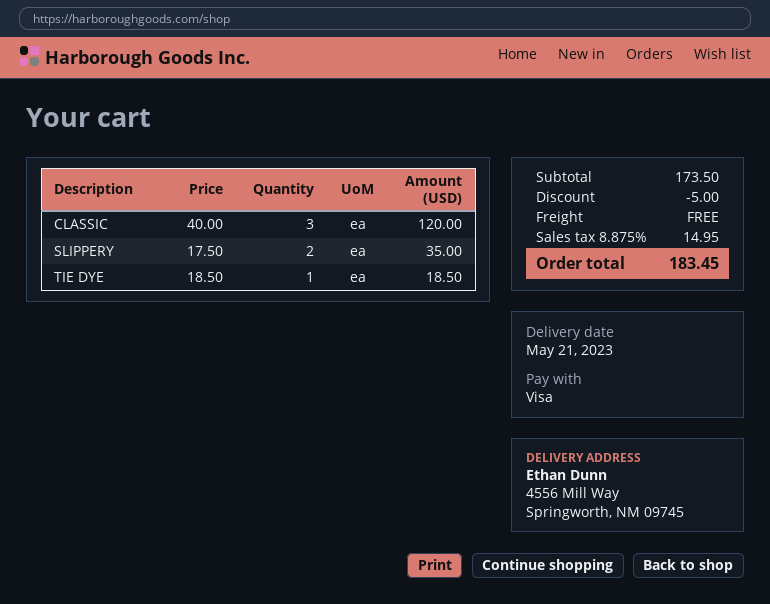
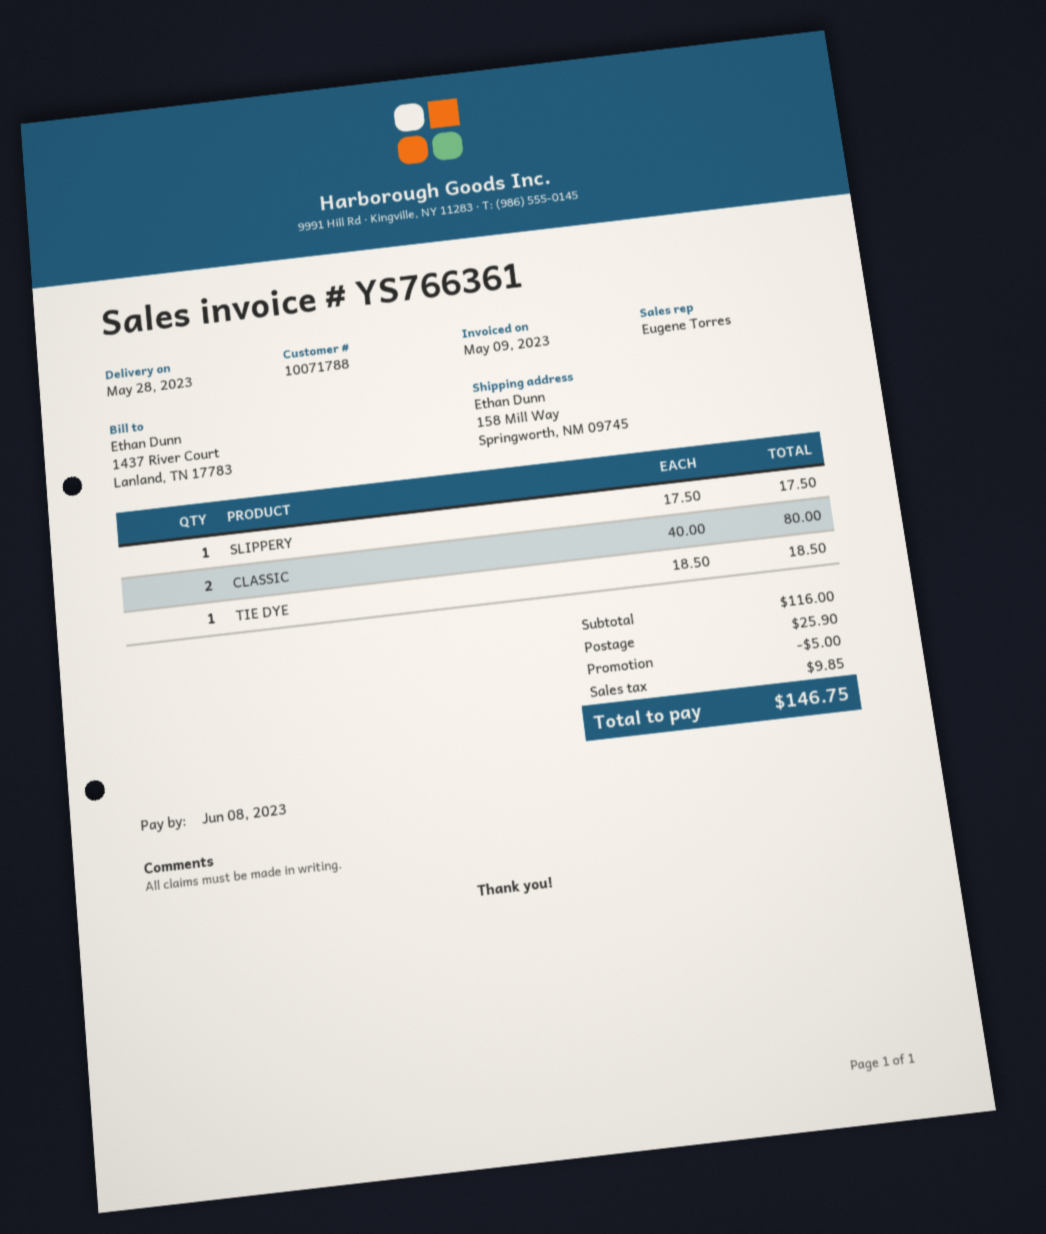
delivery date: 2023-05-21 -> 2023-05-28
ship to: 4556 Mill Way, Springworth, NM 09745 -> 158 Mill Way, Springworth, NM 09745
CLASSIC: 3 x 40.00 = 120.00 -> 2 x 40.00 = 80.00
SLIPPERY: 2 x 17.50 = 35.00 -> 1 x 17.50 = 17.50
subtotal: 173.50 -> 116.00
shipping: 0.00 -> 25.90
tax: 14.95 -> 9.85
total: 183.45 -> 146.75

